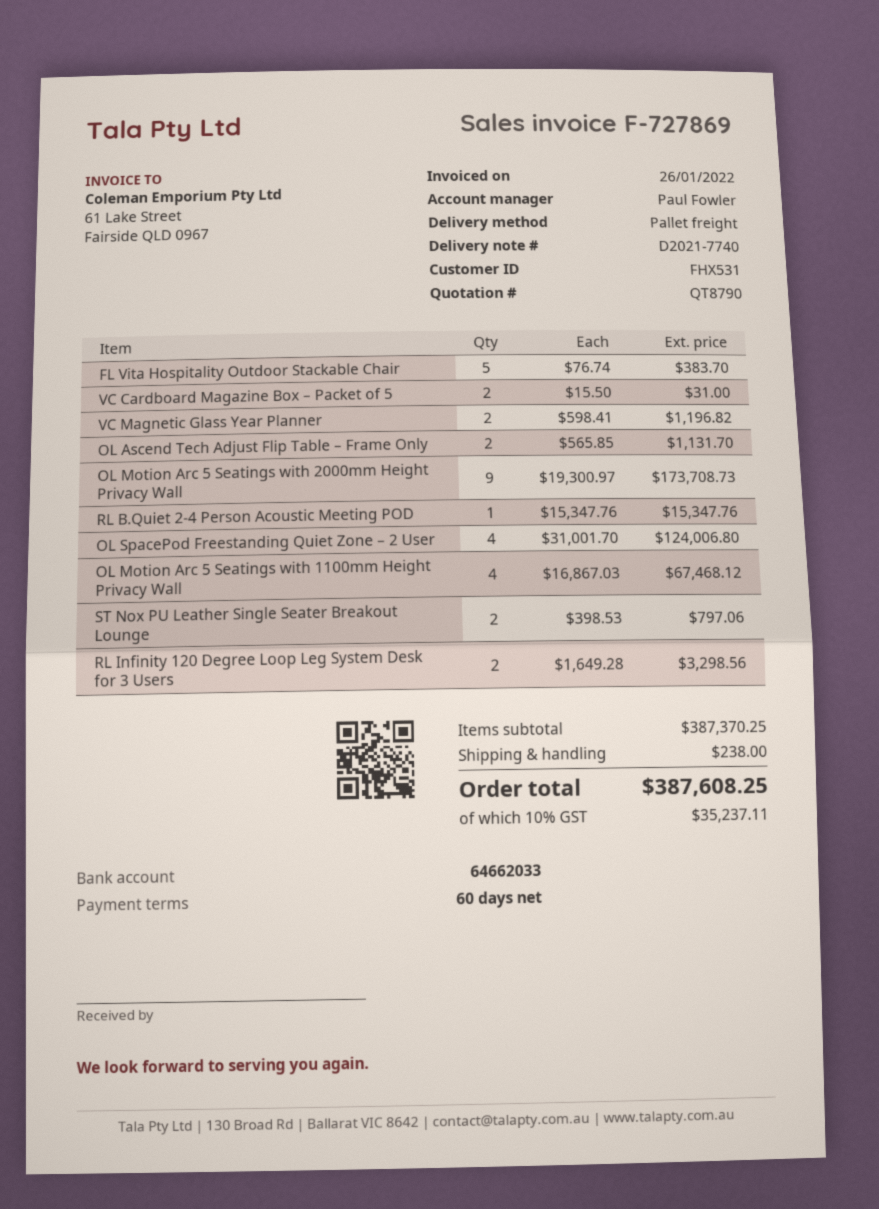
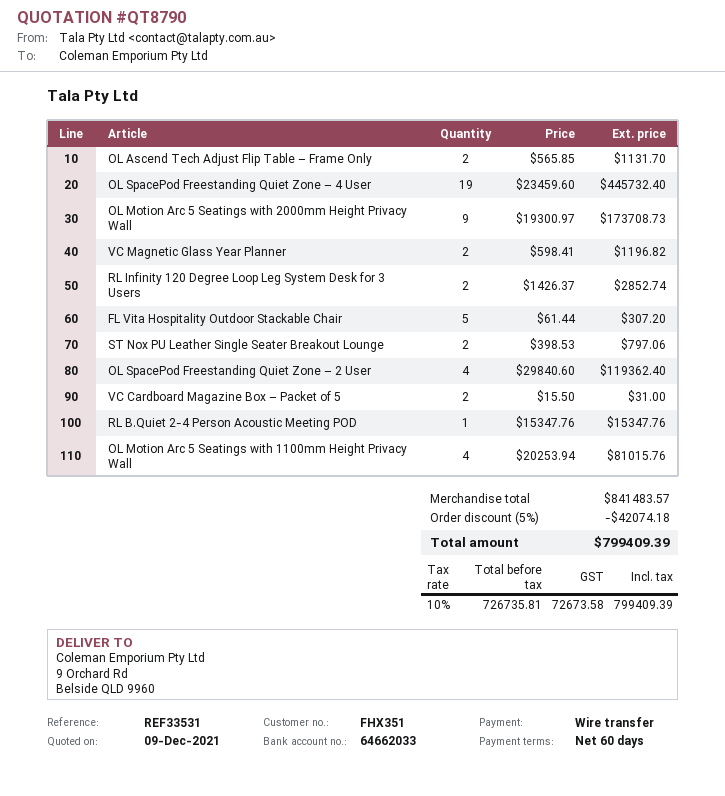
customer number: FHX531 -> FHX351
FL Vita Hospitality Outdoor Stackable Chair: 5 x 76.74 = 383.70 -> 5 x 61.44 = 307.20
OL SpacePod Freestanding Quiet Zone – 2 User: 4 x 31001.70 = 124006.80 -> 4 x 29840.60 = 119362.40
OL Motion Arc 5 Seatings with 1100mm Height Privacy Wall: 4 x 16867.03 = 67468.12 -> 4 x 20253.94 = 81015.76
RL Infinity 120 Degree Loop Leg System Desk for 3 Users: 2 x 1649.28 = 3298.56 -> 2 x 1426.37 = 2852.74
OL SpacePod Freestanding Quiet Zone – 4 User: none -> 19 x 23459.60 = 445732.40
subtotal: 387370.25 -> 841483.57
discount: none -> 5% = 42074.18
shipping: 238.00 -> none
tax: 10% = 35237.11 -> 10% = 72673.58
total: 387608.25 -> 799409.39

